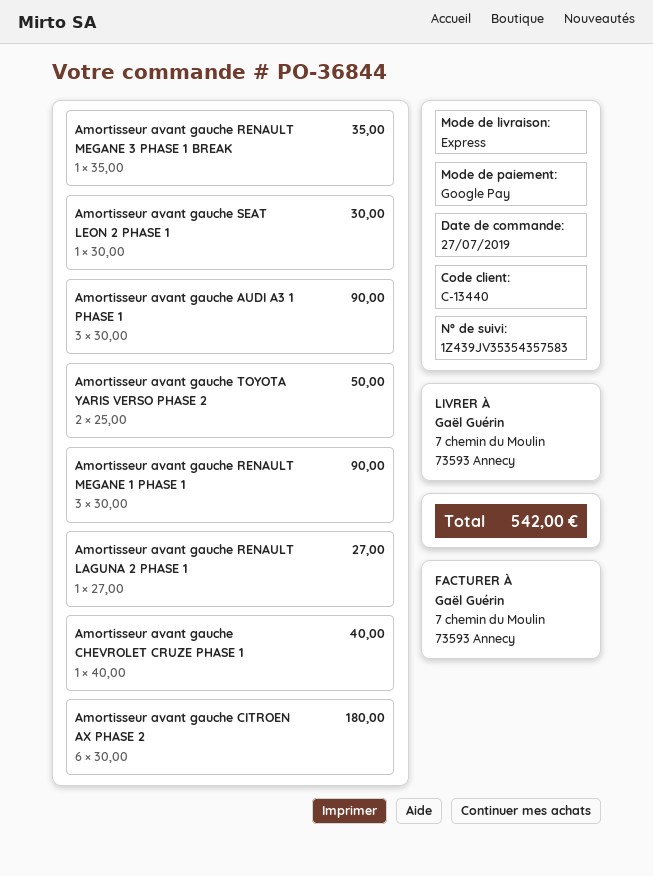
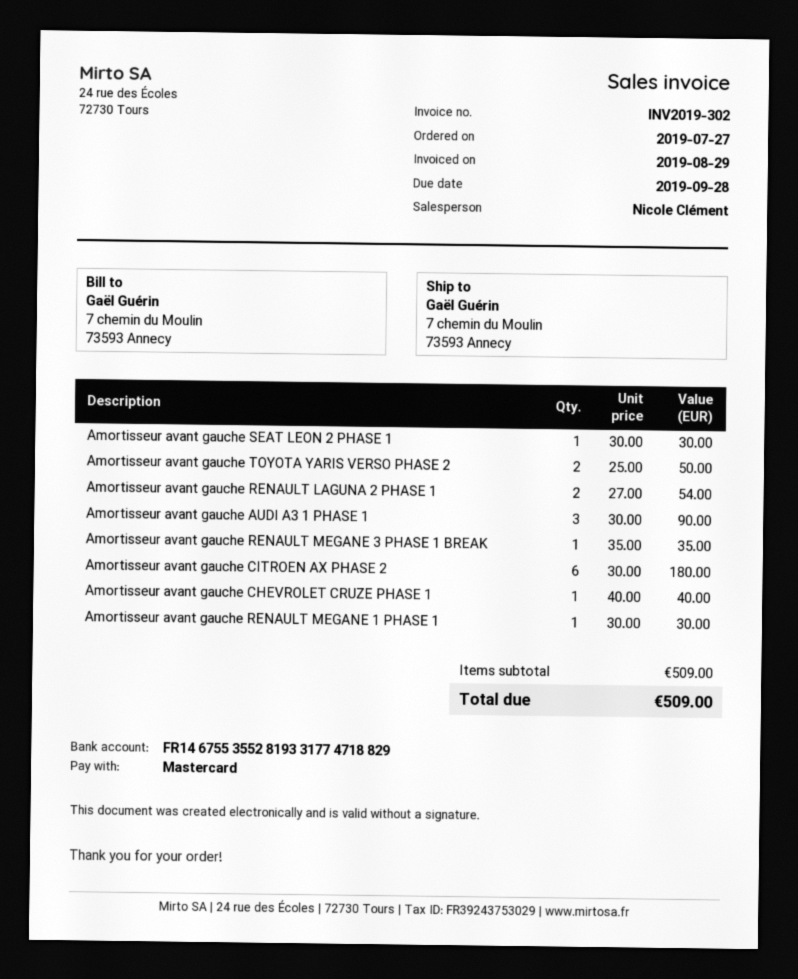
payment method: Google Pay -> Mastercard
Amortisseur avant gauche RENAULT MEGANE 1 PHASE 1: 3 x 30.00 = 90.00 -> 1 x 30.00 = 30.00
Amortisseur avant gauche RENAULT LAGUNA 2 PHASE 1: 1 x 27.00 = 27.00 -> 2 x 27.00 = 54.00
total: 542.00 -> 509.00

